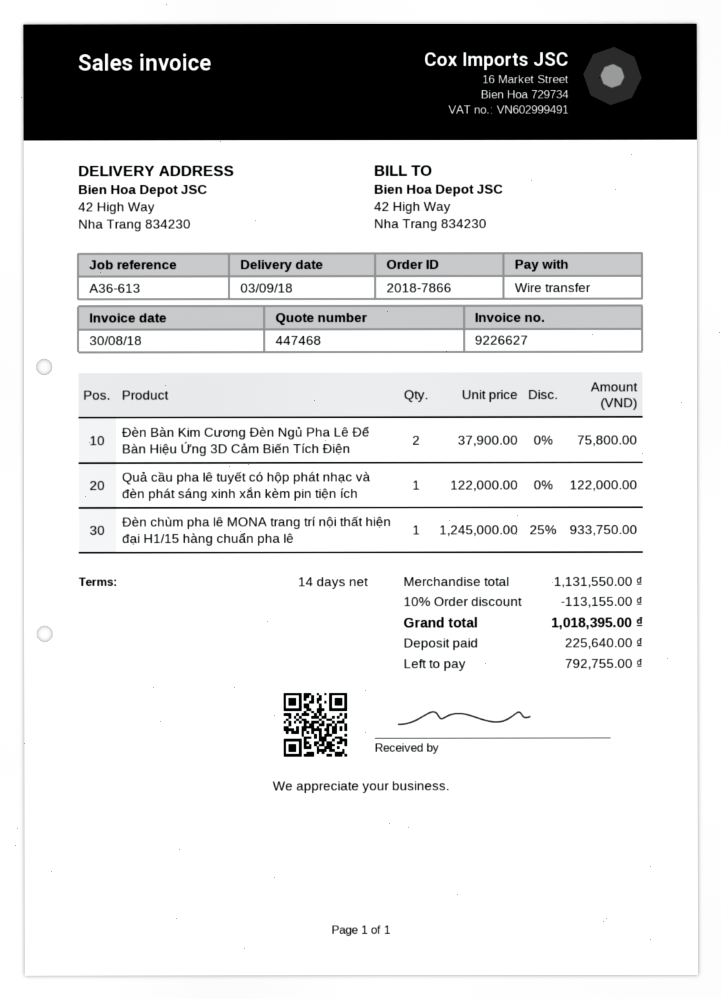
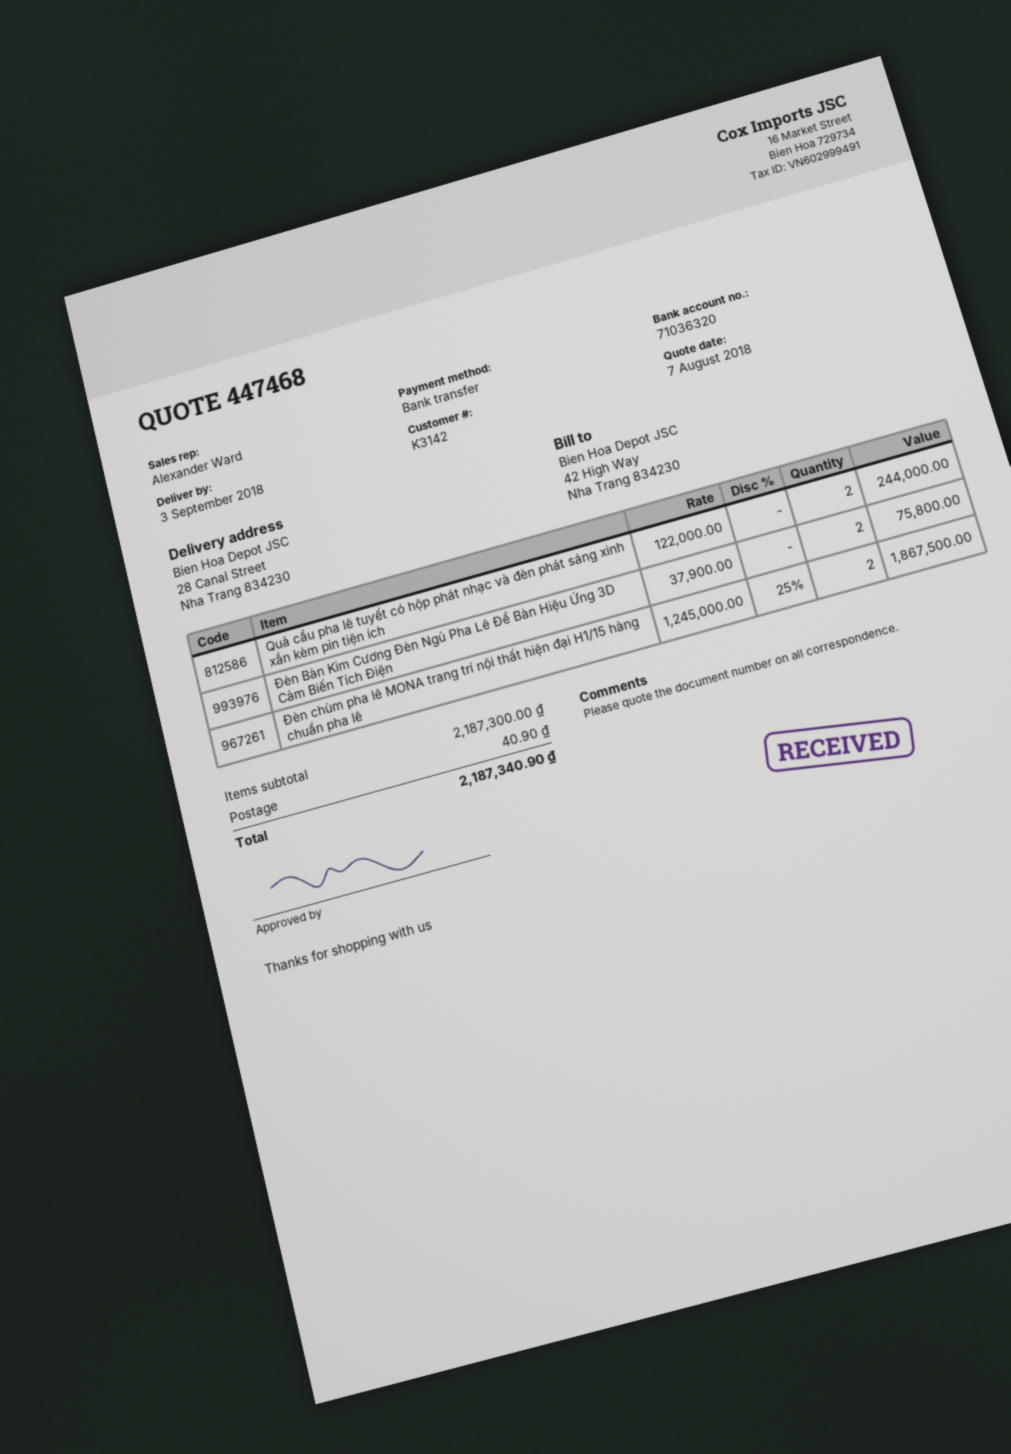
ship to: 42 High Way, Nha Trang 834230 -> 28 Canal Street, Nha Trang 834230
Quả cầu pha lê tuyết có hộp phát nhạc và đèn phát sáng xinh xắn kèm pin tiện ích: 1 x 122000.00 = 122000.00 -> 2 x 122000.00 = 244000.00
Đèn chùm pha lê MONA trang trí nội thất hiện đại H1/15 hàng chuẩn pha lê: 1 x 1245000.00 - 25% = 933750.00 -> 2 x 1245000.00 - 25% = 1867500.00
subtotal: 1131550.00 -> 2187300.00
discount: 10% = 113155.00 -> none
shipping: none -> 40.90
total: 1018395.00 -> 2187340.90

